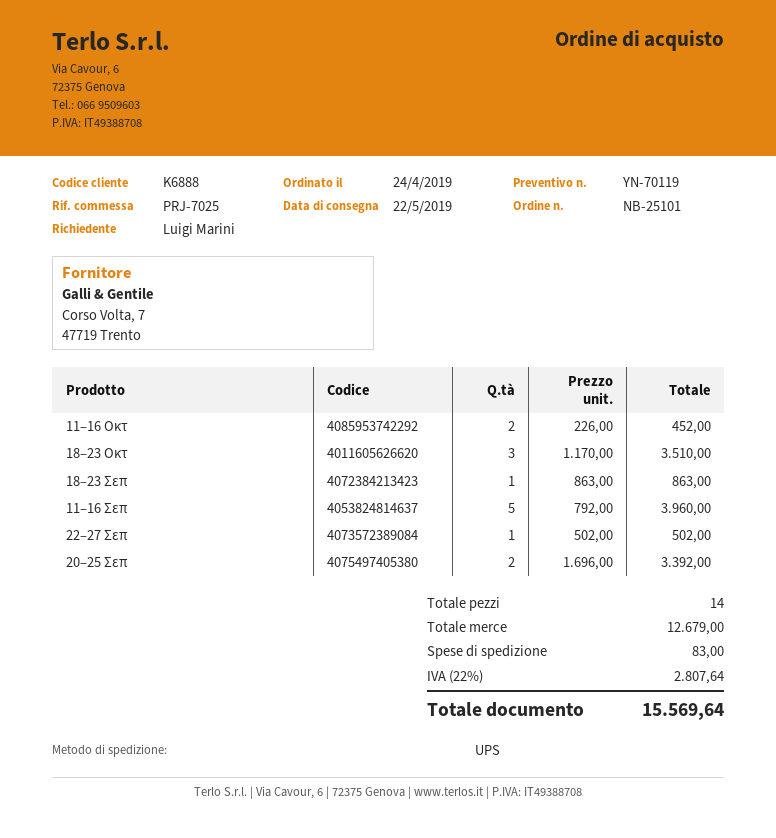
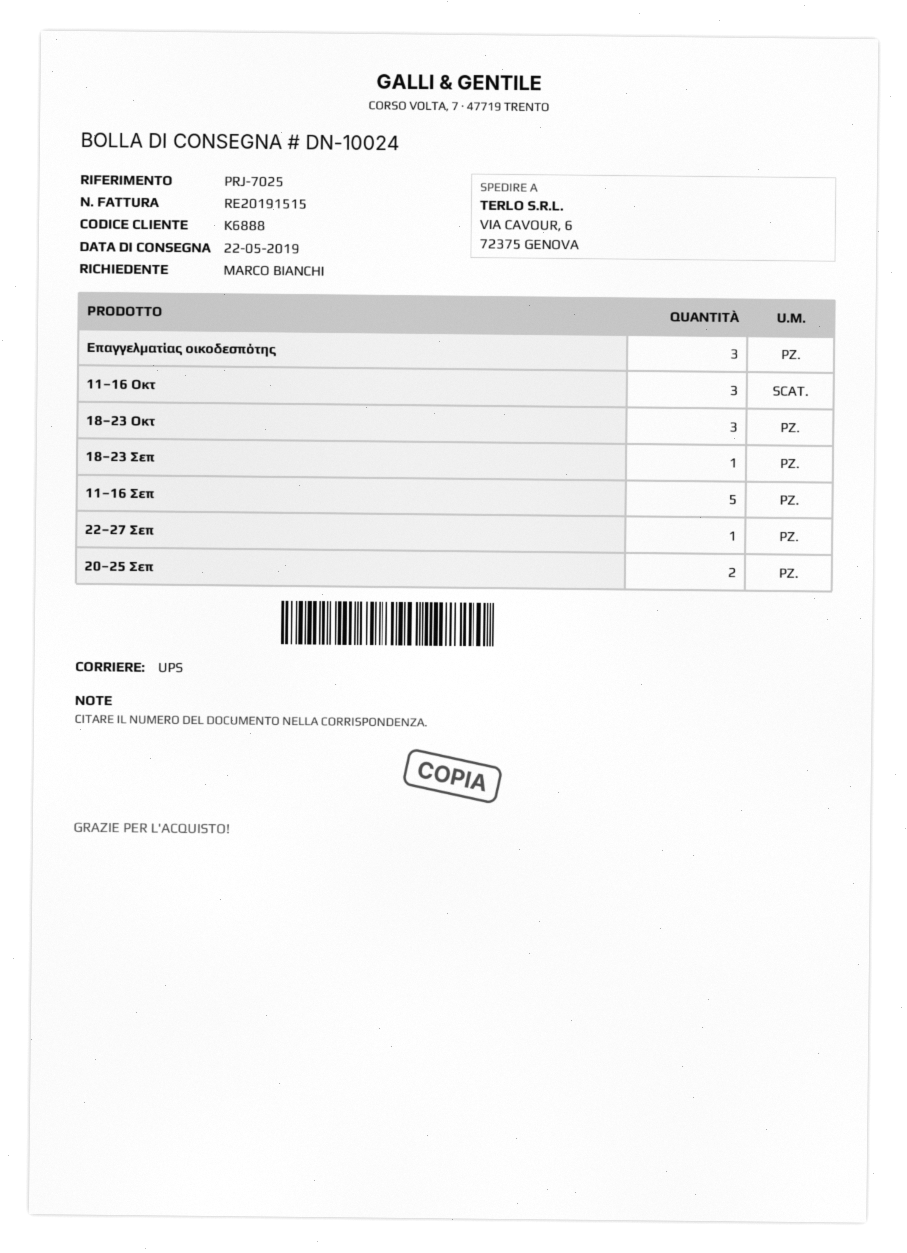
ordered by: Luigi Marini -> MARCO BIANCHI
11–16 Οκτ: 2 -> 3
Επαγγελματίας οικοδεσπότης: none -> 3

